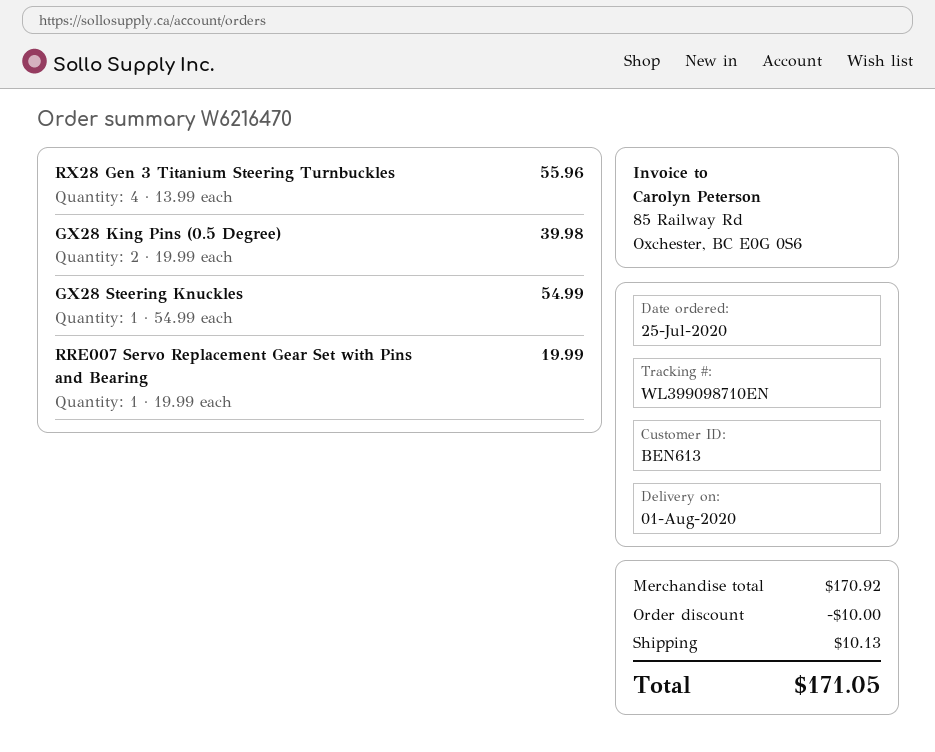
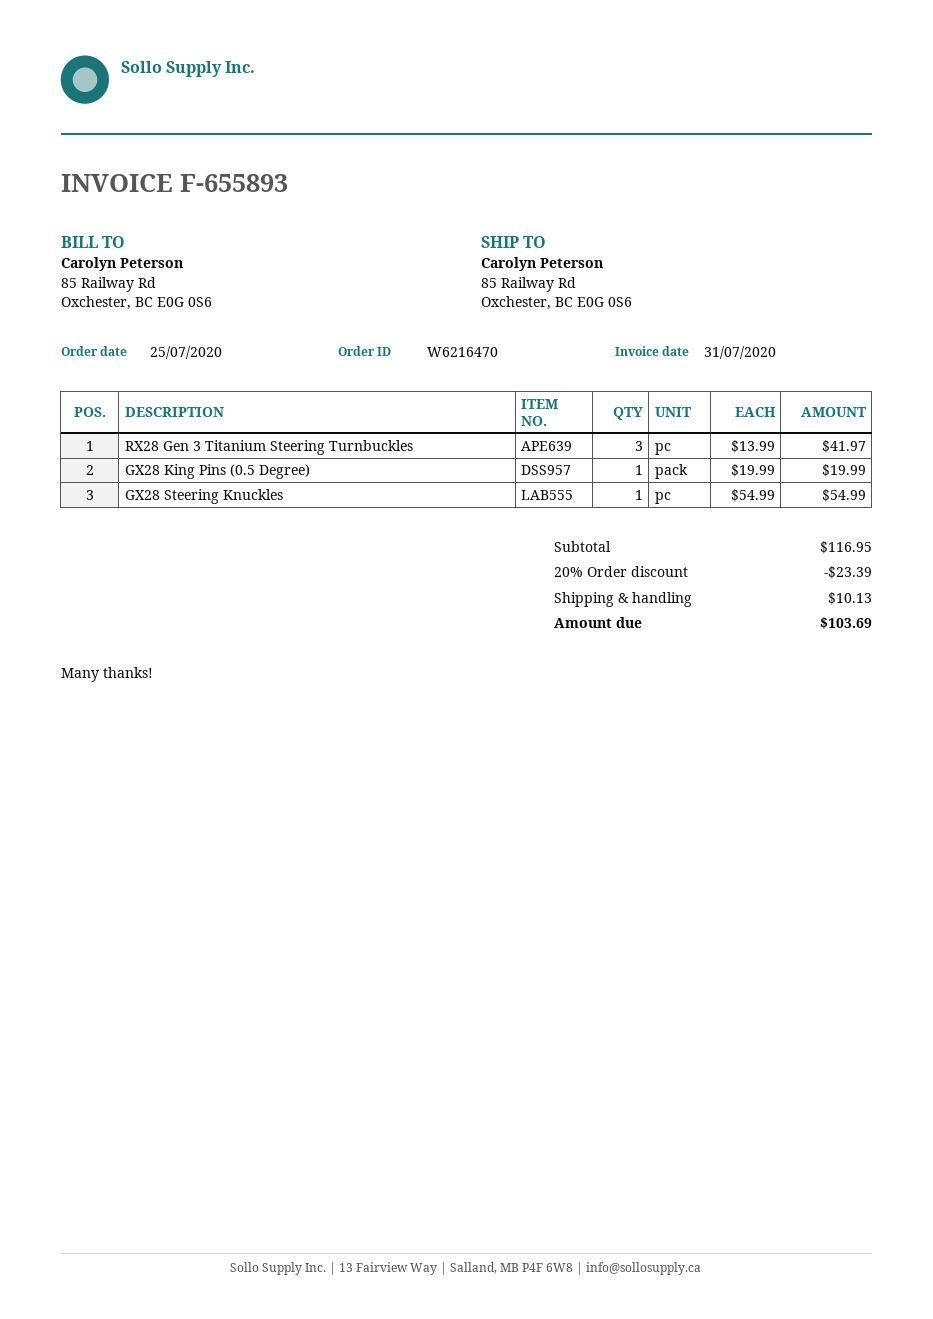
RX28 Gen 3 Titanium Steering Turnbuckles: 4 x 13.99 = 55.96 -> 3 x 13.99 = 41.97
GX28 King Pins (0.5 Degree): 2 x 19.99 = 39.98 -> 1 x 19.99 = 19.99
RRE007 Servo Replacement Gear Set with Pins and Bearing: 1 x 19.99 = 19.99 -> none
subtotal: 170.92 -> 116.95
discount: 10.00 -> 23.39
total: 171.05 -> 103.69

